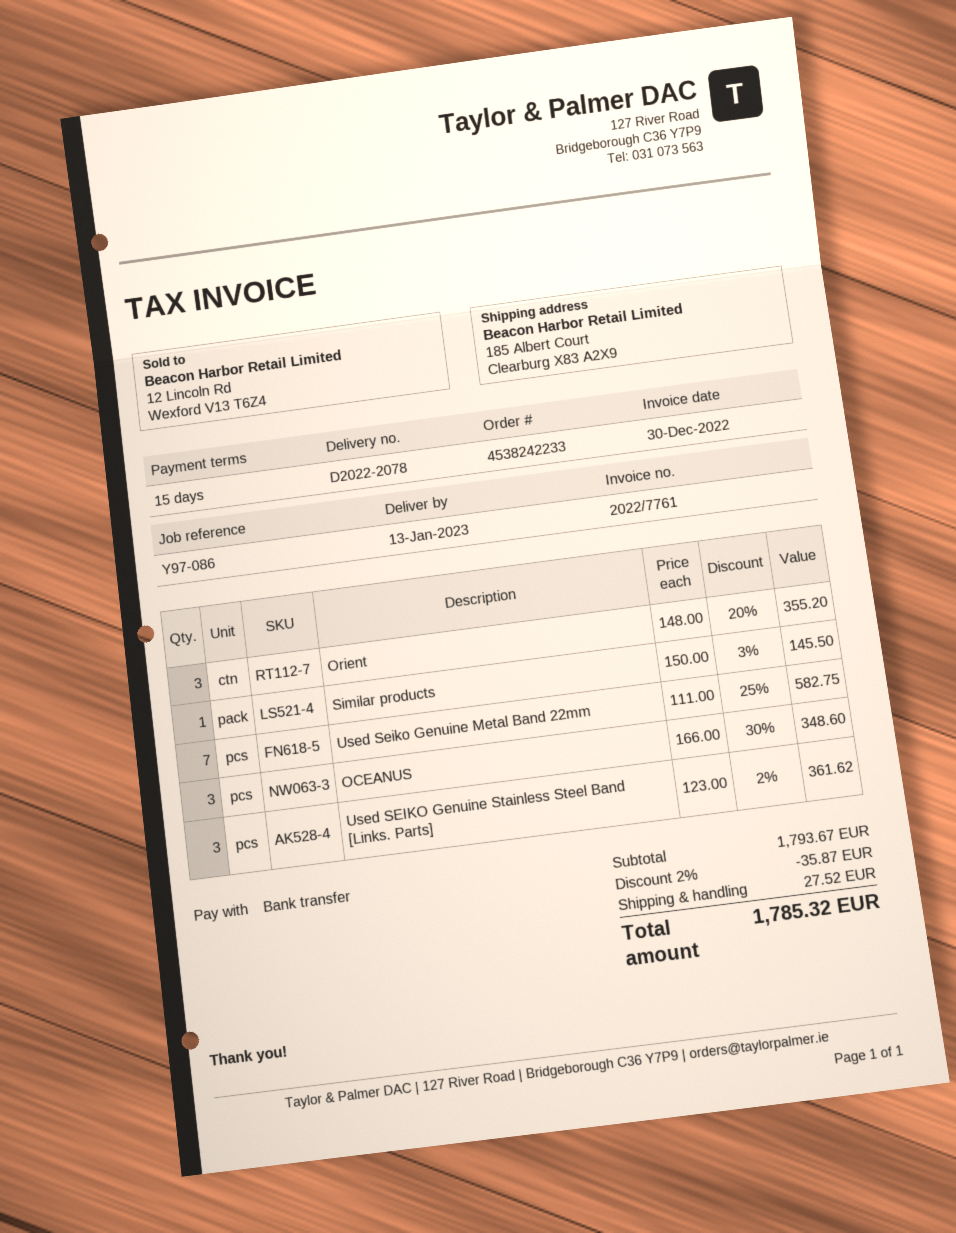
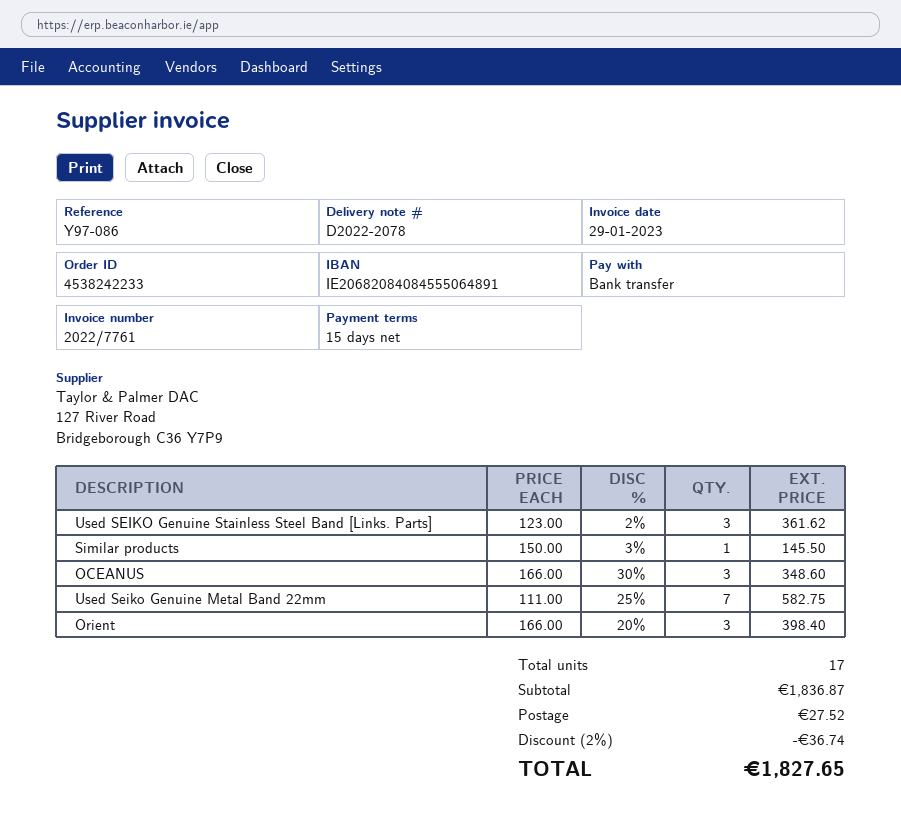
invoice date: 2022-12-30 -> 2023-01-29
Orient: 3 x 148.00 - 20% = 355.20 -> 3 x 166.00 - 20% = 398.40
subtotal: 1793.67 -> 1836.87
discount: 2% = 35.87 -> 2% = 36.74
total: 1785.32 -> 1827.65

